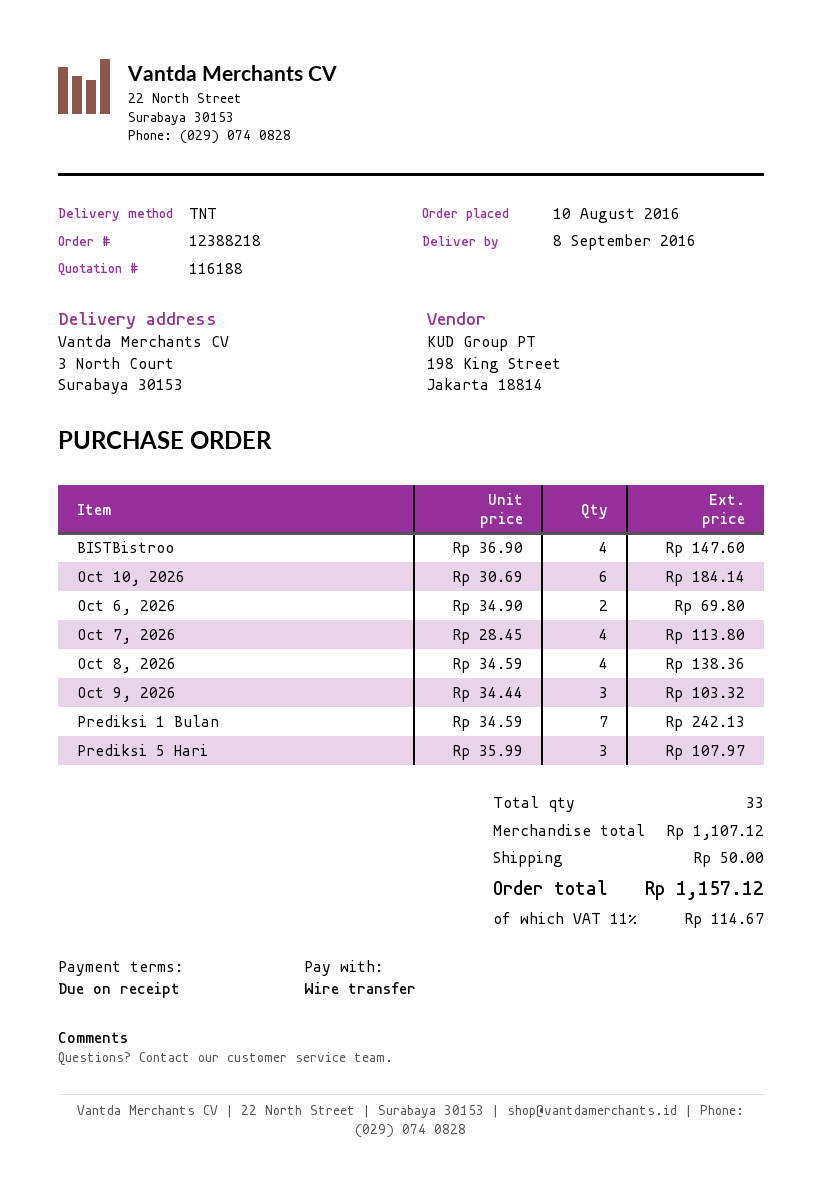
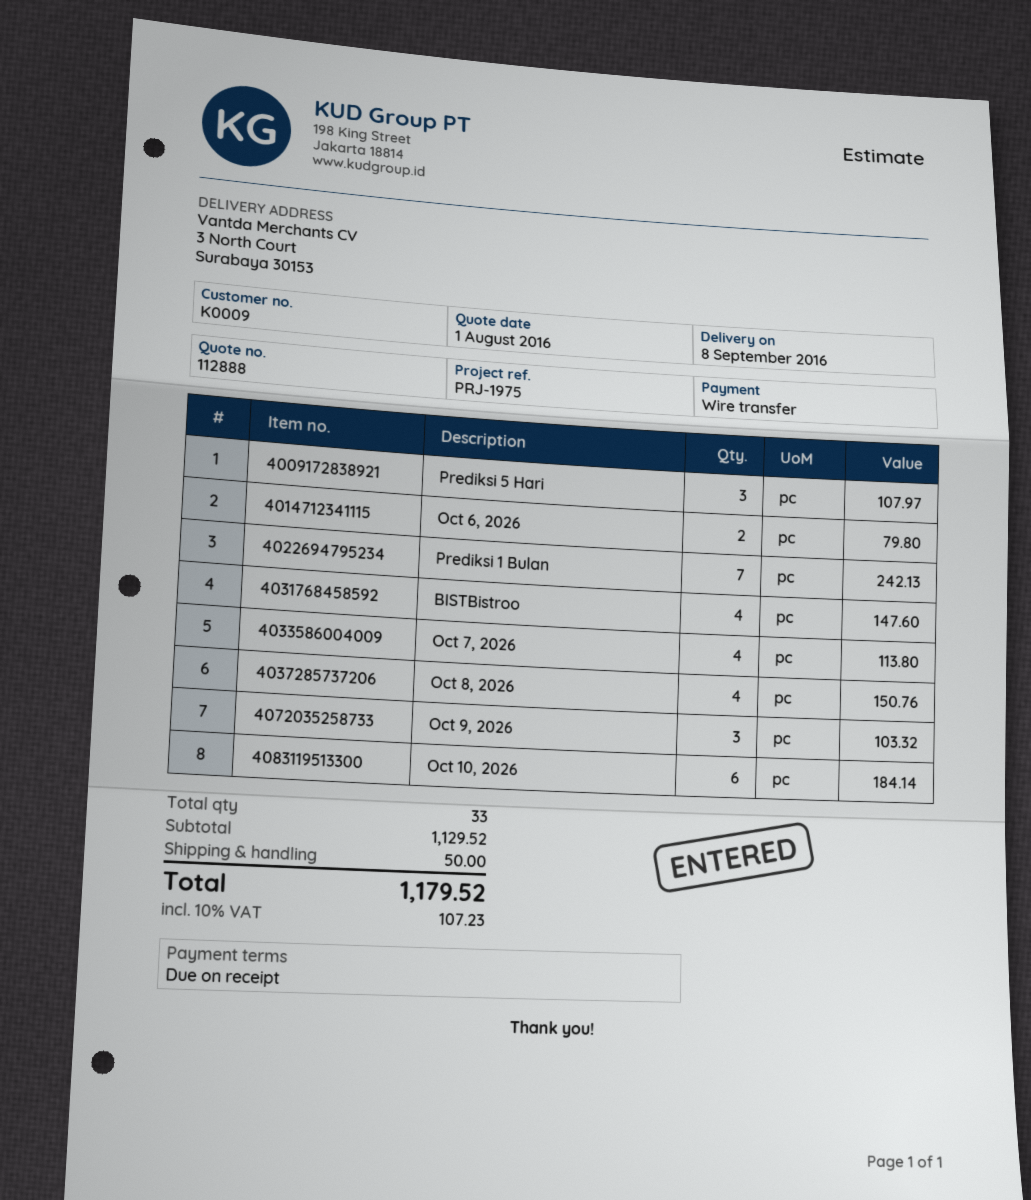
quote number: 116188 -> 112888
Oct 6, 2026: 2 for 69.80 -> 2 for 79.80
Oct 8, 2026: 4 for 138.36 -> 4 for 150.76
subtotal: 1107.12 -> 1129.52
tax: 11% = 114.67 -> 10% = 107.23
total: 1157.12 -> 1179.52

